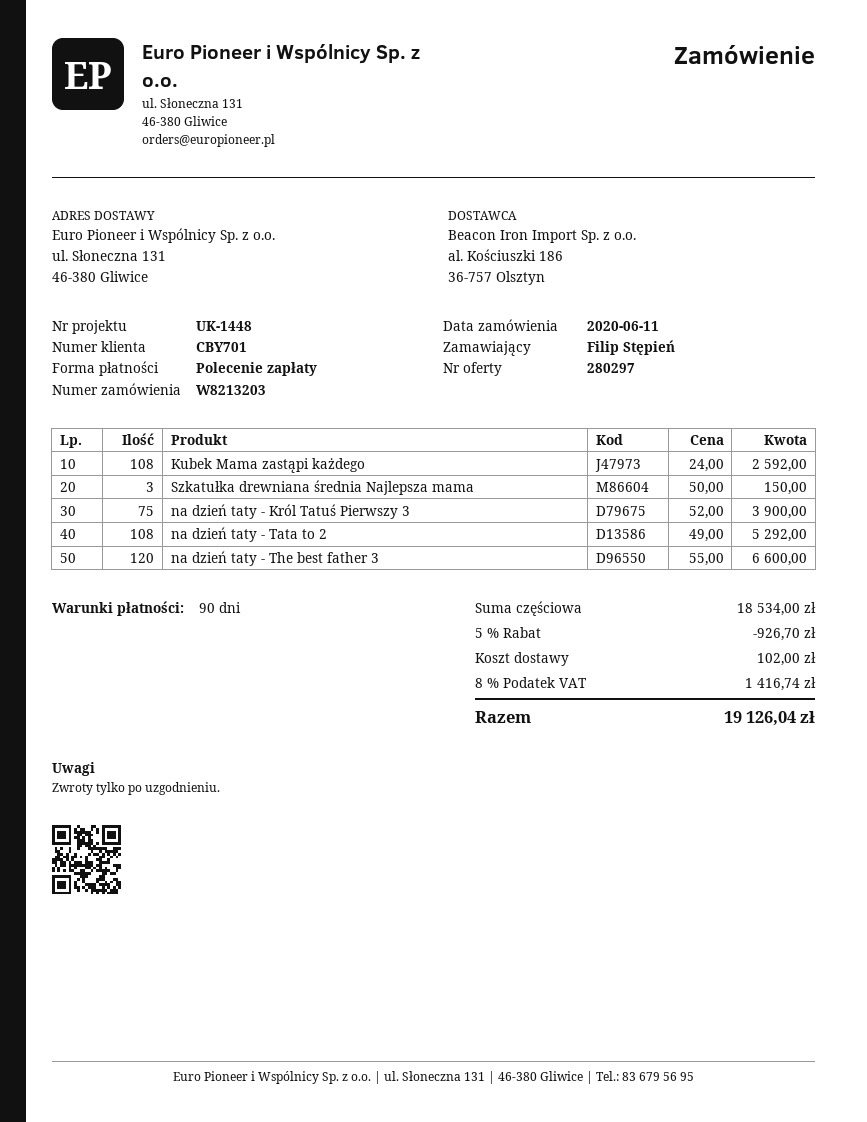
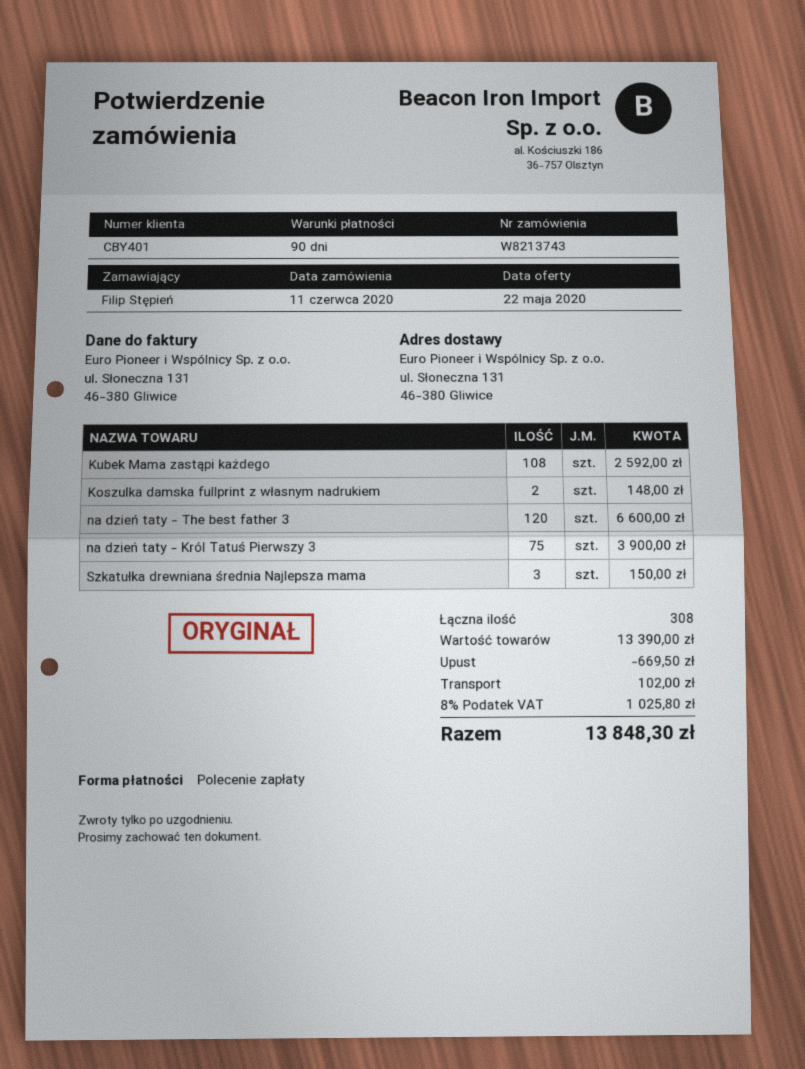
order number: W8213203 -> W8213743
customer number: CBY701 -> CBY401
na dzień taty - Tata to 2: 108 for 5292.00 -> none
Koszulka damska fullprint z własnym nadrukiem: none -> 2 for 148.00
subtotal: 18534.00 -> 13390.00
discount: 926.70 -> 669.50
tax: 8% = 1416.74 -> 8% = 1025.80
total: 19126.04 -> 13848.30

